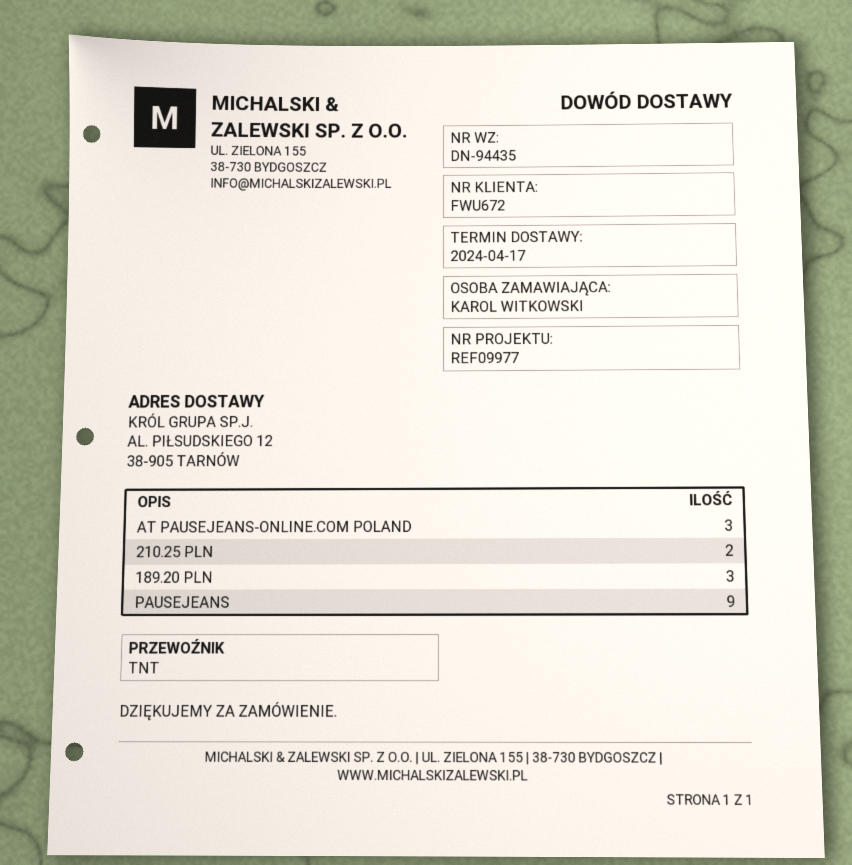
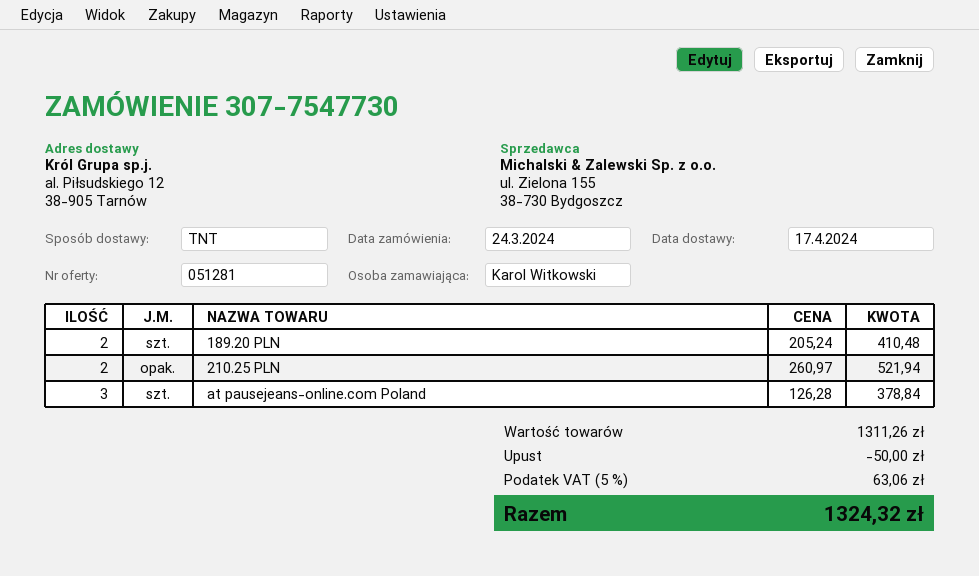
189.20 PLN: 3 -> 2
PAUSEJEANS: 9 -> none

